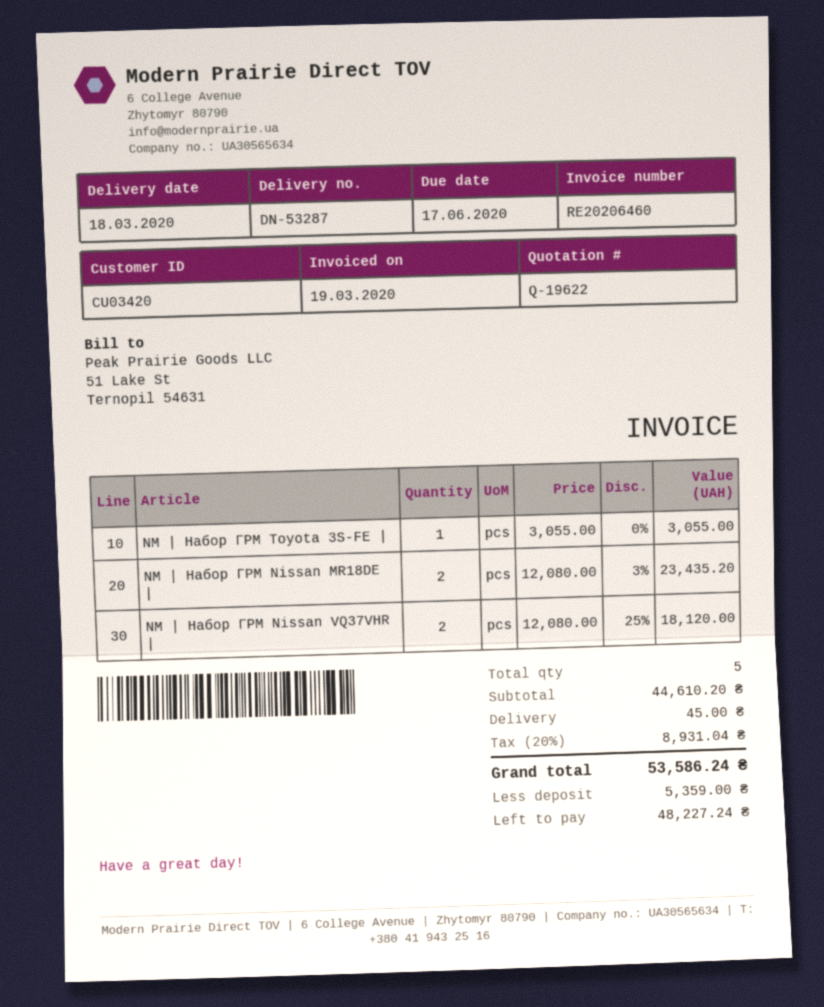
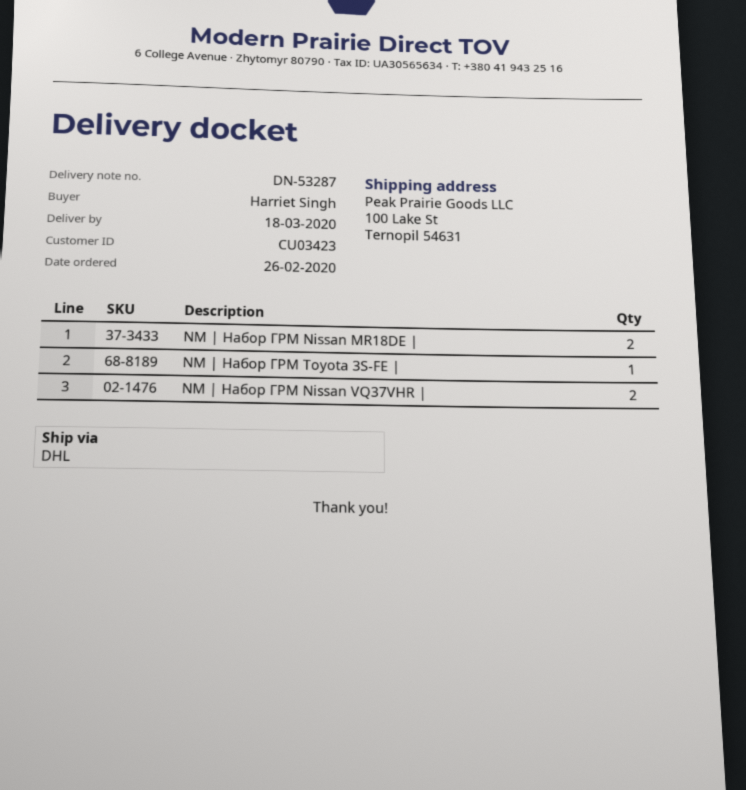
customer number: CU03420 -> CU03423

